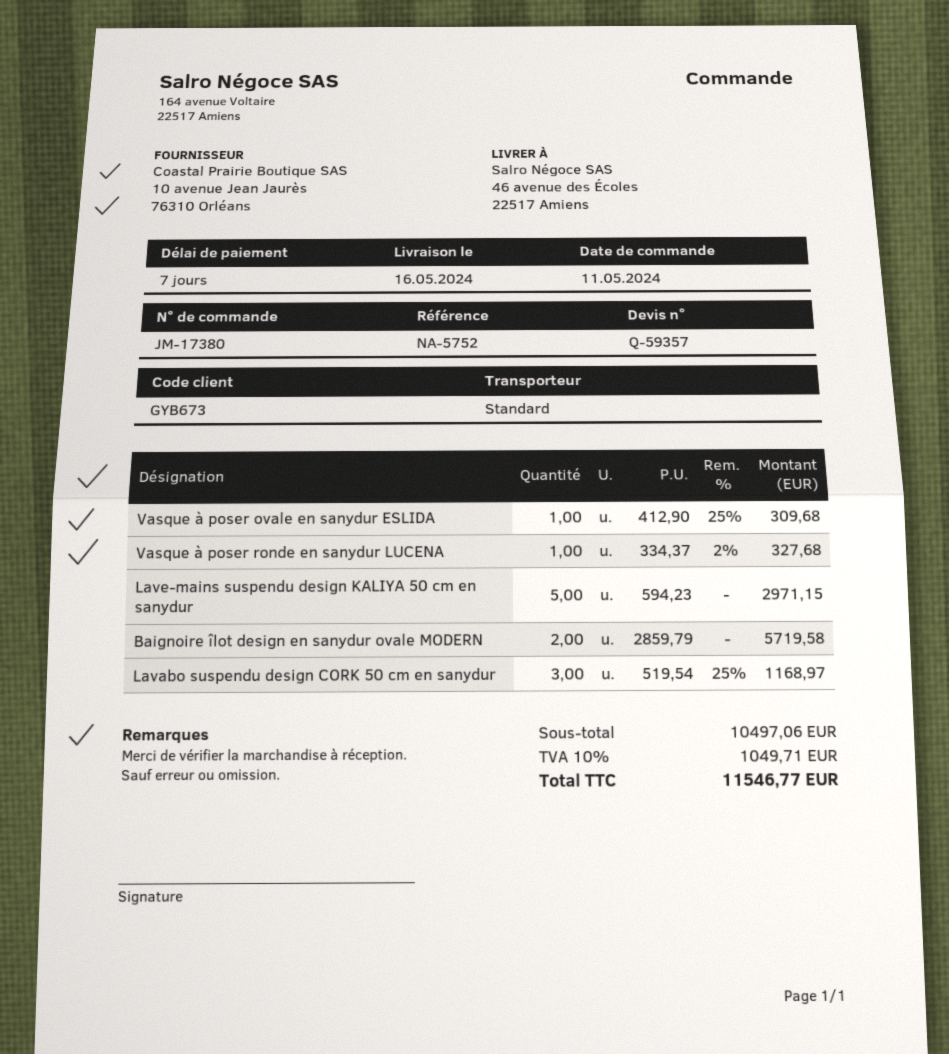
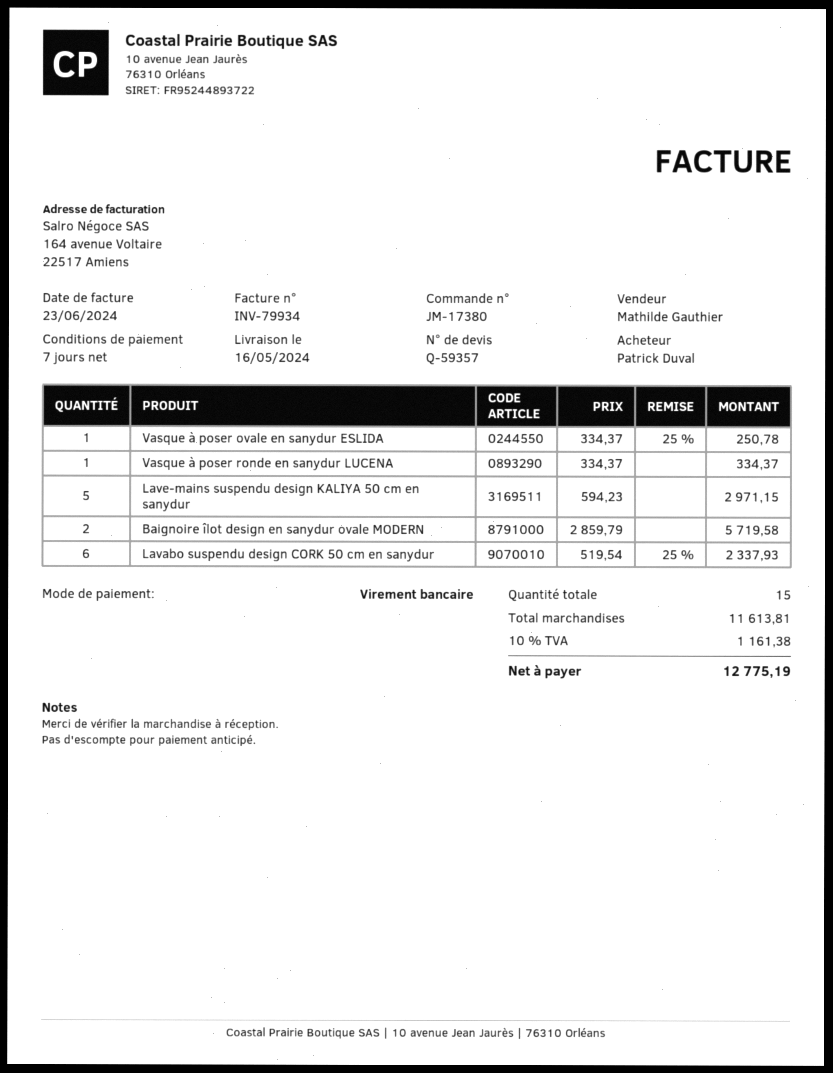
Vasque à poser ovale en sanydur ESLIDA: 1 x 412.90 - 25% = 309.68 -> 1 x 334.37 - 25% = 250.78
Vasque à poser ronde en sanydur LUCENA: 1 x 334.37 - 2% = 327.68 -> 1 x 334.37 = 334.37
Lavabo suspendu design CORK 50 cm en sanydur: 3 x 519.54 - 25% = 1168.97 -> 6 x 519.54 - 25% = 2337.93
subtotal: 10497.06 -> 11613.81
tax: 10% = 1049.71 -> 10% = 1161.38
total: 11546.77 -> 12775.19

